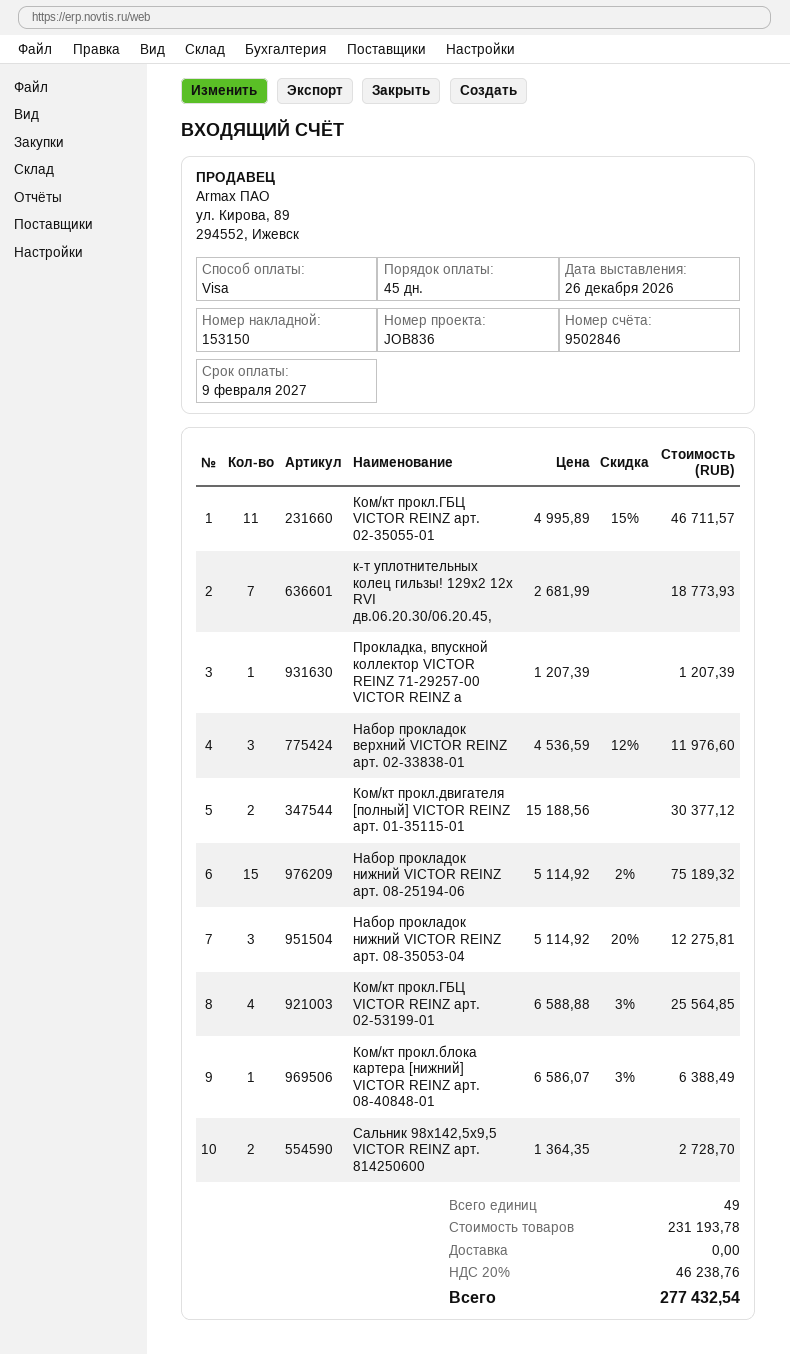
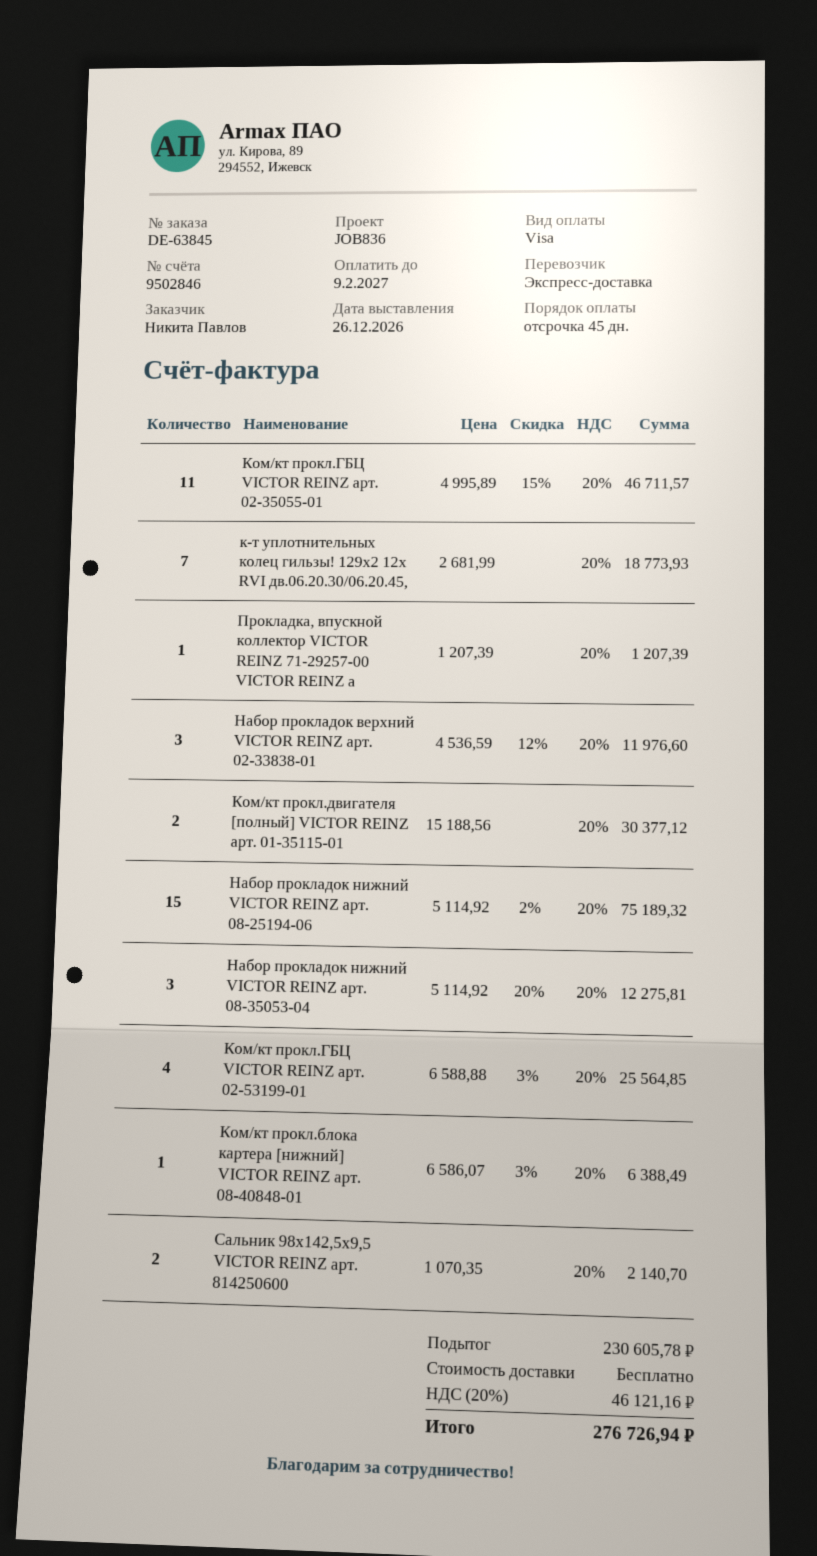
Сальник 98x142,5x9,5 VICTOR REINZ арт. 814250600: 2 x 1364.35 = 2728.70 -> 2 x 1070.35 = 2140.70
subtotal: 231193.78 -> 230605.78
tax: 20% = 46238.76 -> 20% = 46121.16
total: 277432.54 -> 276726.94

